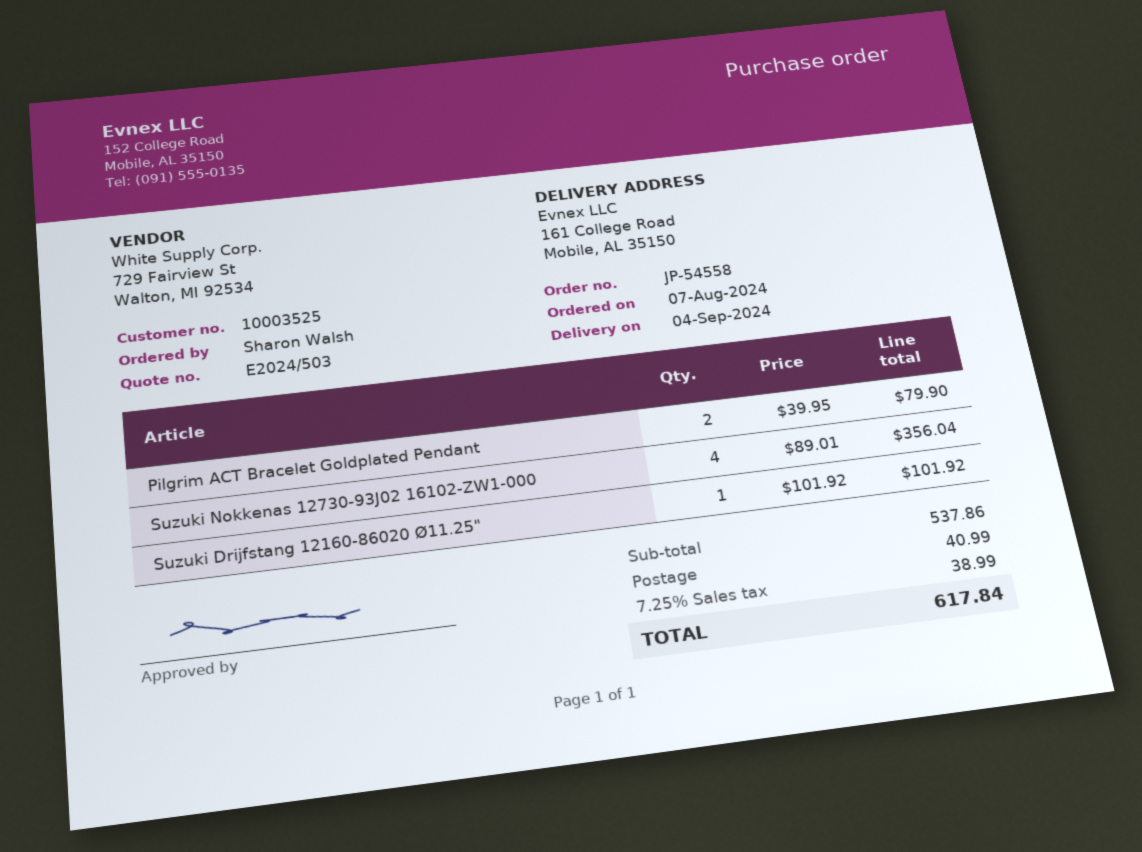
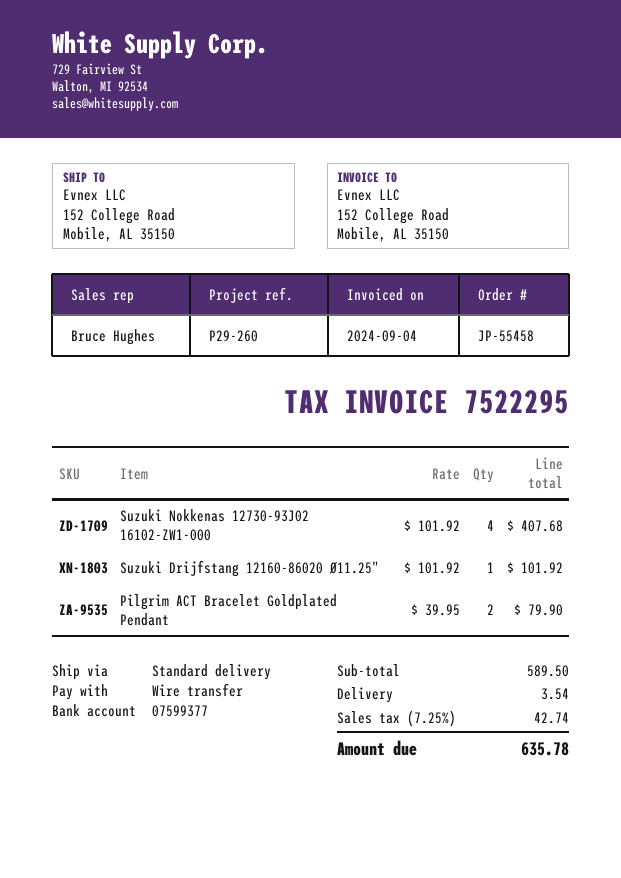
order number: JP-54558 -> JP-55458
ship to: 161 College Road, Mobile, AL 35150 -> 152 College Road, Mobile, AL 35150
Suzuki Nokkenas 12730-93J02 16102-ZW1-000: 4 x 89.01 = 356.04 -> 4 x 101.92 = 407.68
subtotal: 537.86 -> 589.50
shipping: 40.99 -> 3.54
tax: 7.25% = 38.99 -> 7.25% = 42.74
total: 617.84 -> 635.78

